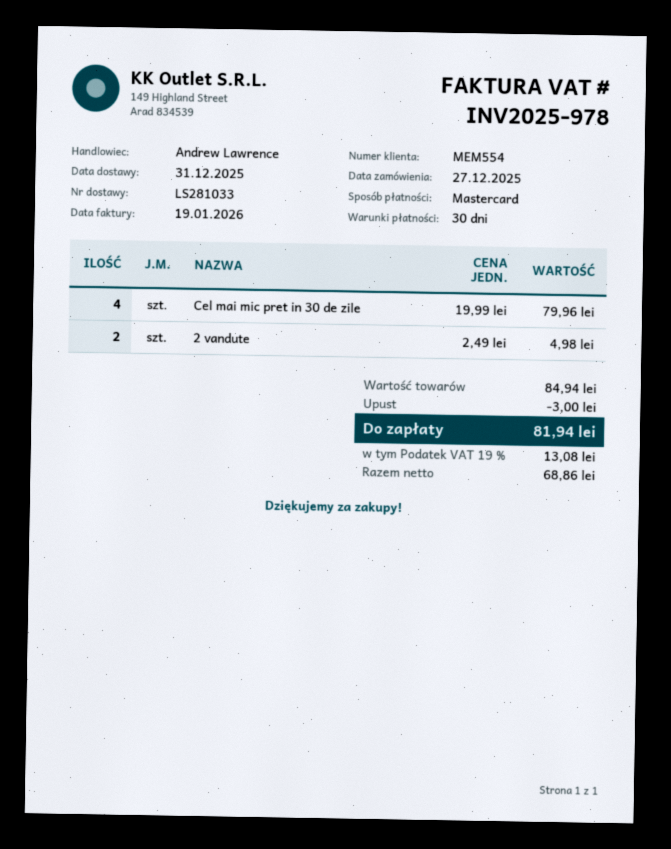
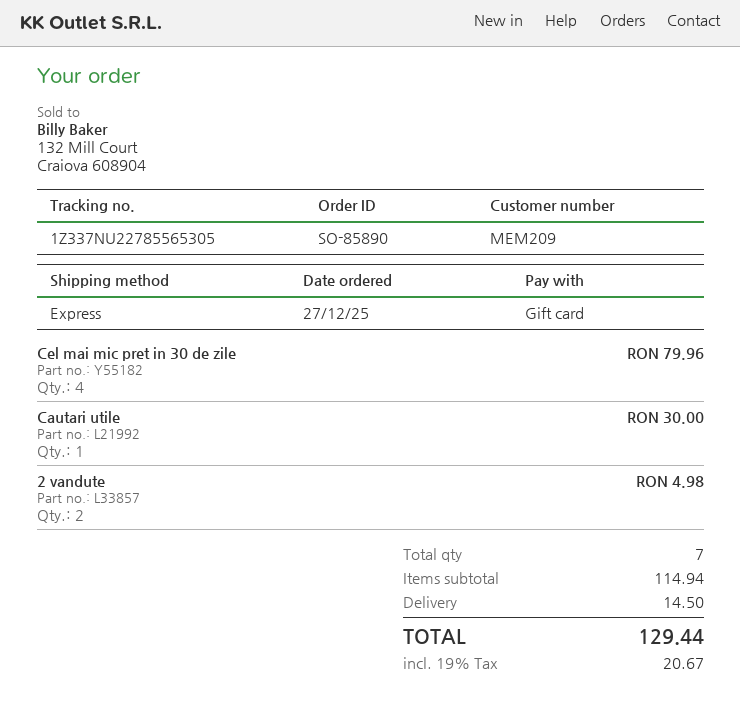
customer number: MEM554 -> MEM209
payment method: Mastercard -> gift card
Cautari utile: none -> 1 for 30.00
subtotal: 84.94 -> 114.94
discount: 3.00 -> none
shipping: none -> 14.50
tax: 19% = 13.08 -> 19% = 20.67
total: 81.94 -> 129.44

